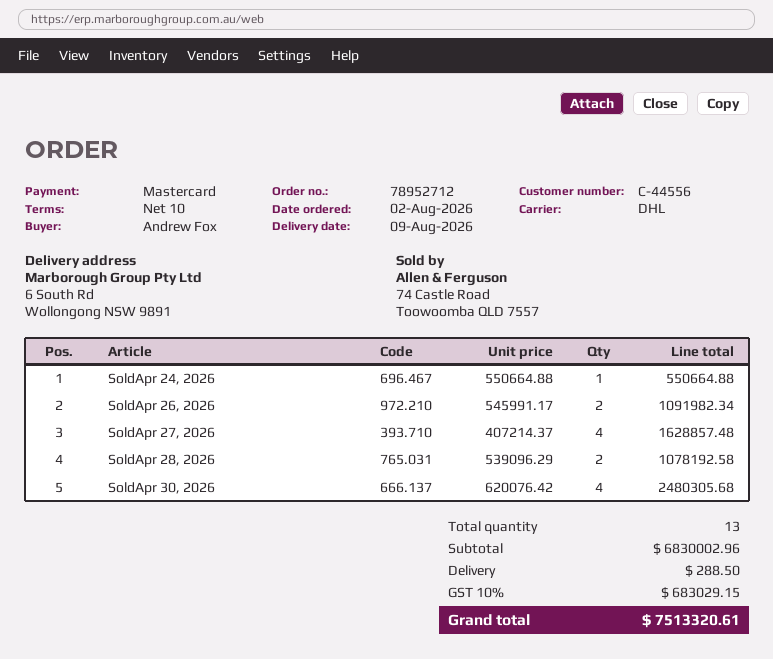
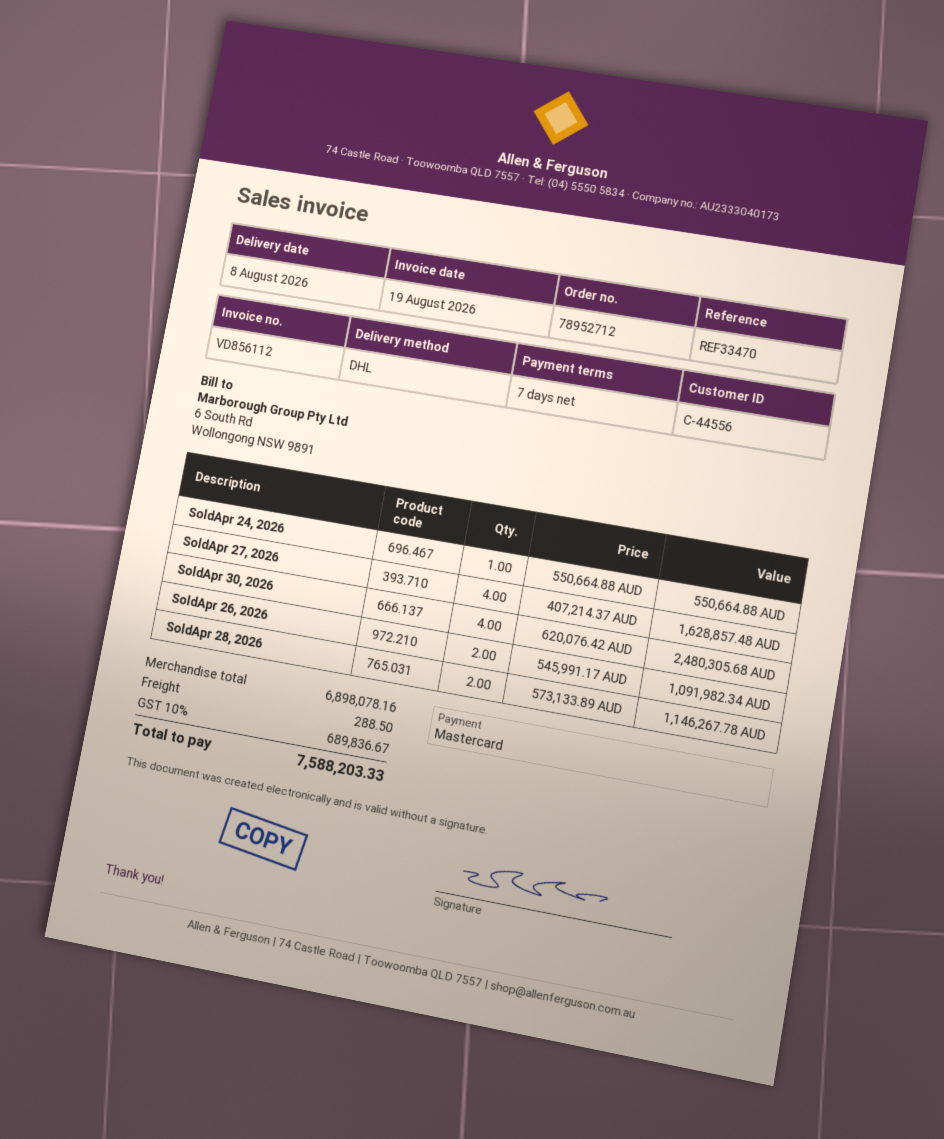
delivery date: 2026-08-09 -> 2026-08-08
payment terms: 10 days -> 7 days
SoldApr 28, 2026: 2 x 539096.29 = 1078192.58 -> 2 x 573133.89 = 1146267.78
subtotal: 6830002.96 -> 6898078.16
tax: 10% = 683029.15 -> 10% = 689836.67
total: 7513320.61 -> 7588203.33

